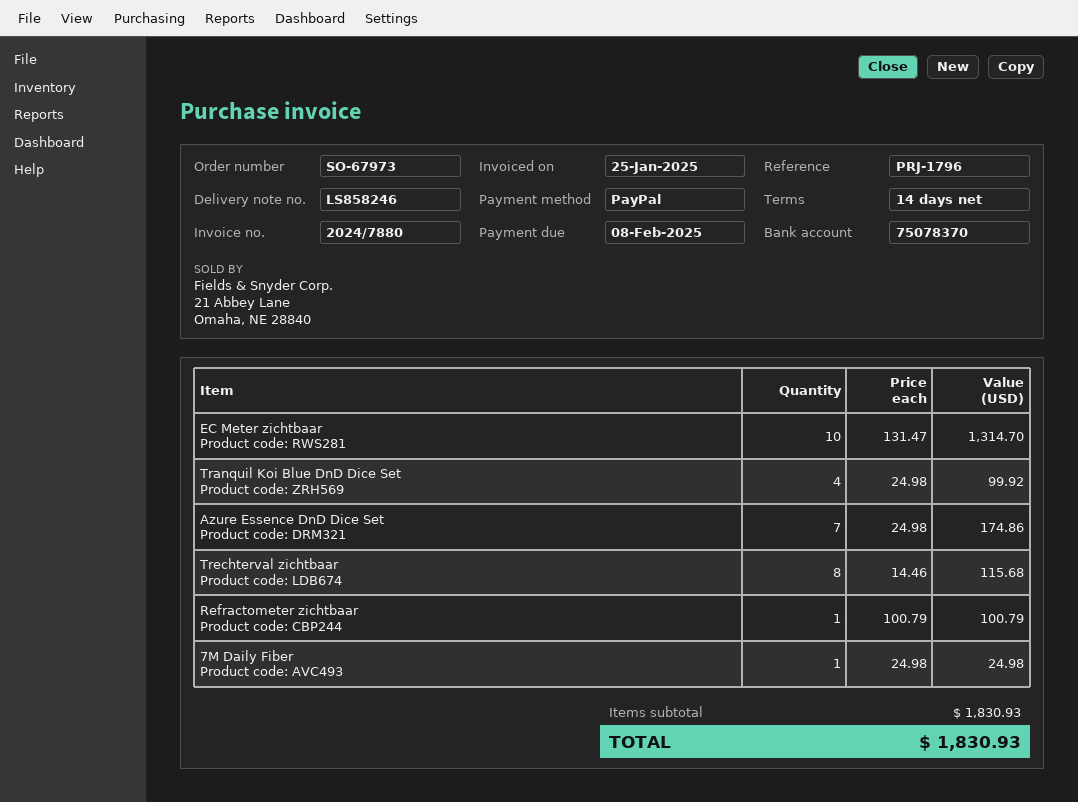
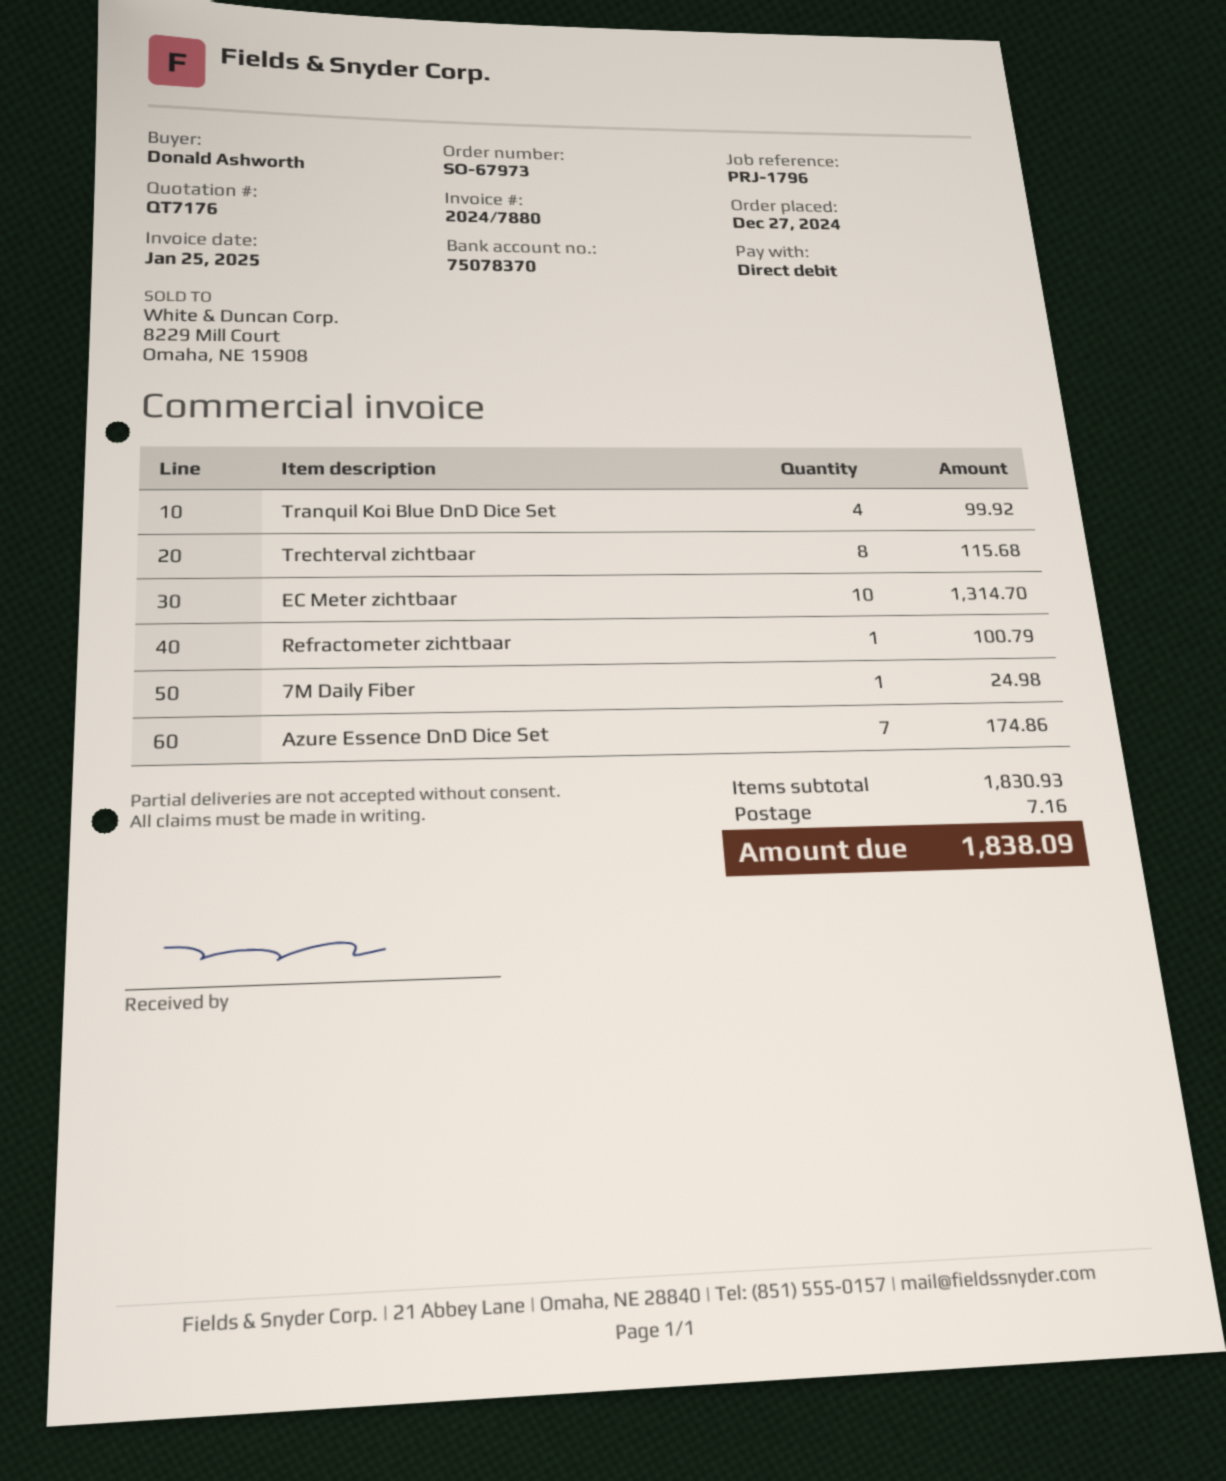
payment method: PayPal -> direct debit
shipping: none -> 7.16
total: 1830.93 -> 1838.09

